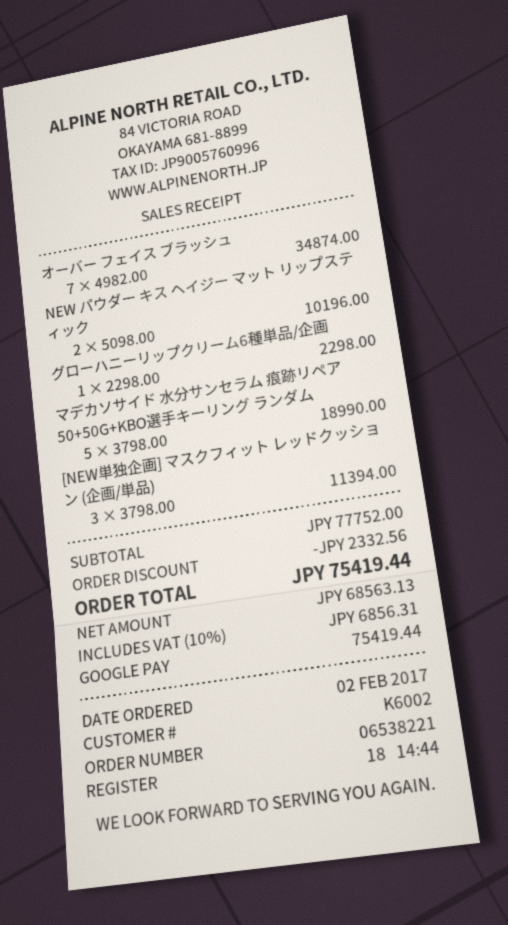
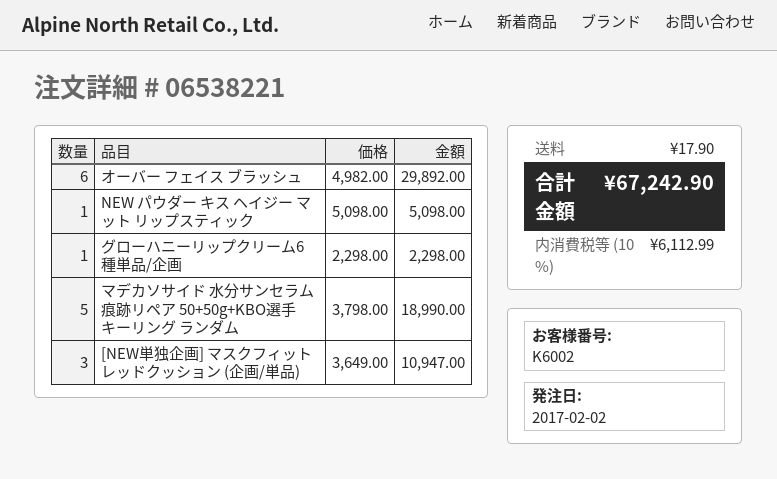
オーバー フェイス ブラッシュ: 7 x 4982.00 = 34874.00 -> 6 x 4982.00 = 29892.00
NEW パウダー キス ヘイジー マット リップスティック: 2 x 5098.00 = 10196.00 -> 1 x 5098.00 = 5098.00
[NEW単独企画] マスクフィット レッドクッション (企画/単品): 3 x 3798.00 = 11394.00 -> 3 x 3649.00 = 10947.00
discount: 2332.56 -> none
shipping: none -> 17.90
tax: 10% = 6856.31 -> 10% = 6112.99
total: 75419.44 -> 67242.90

